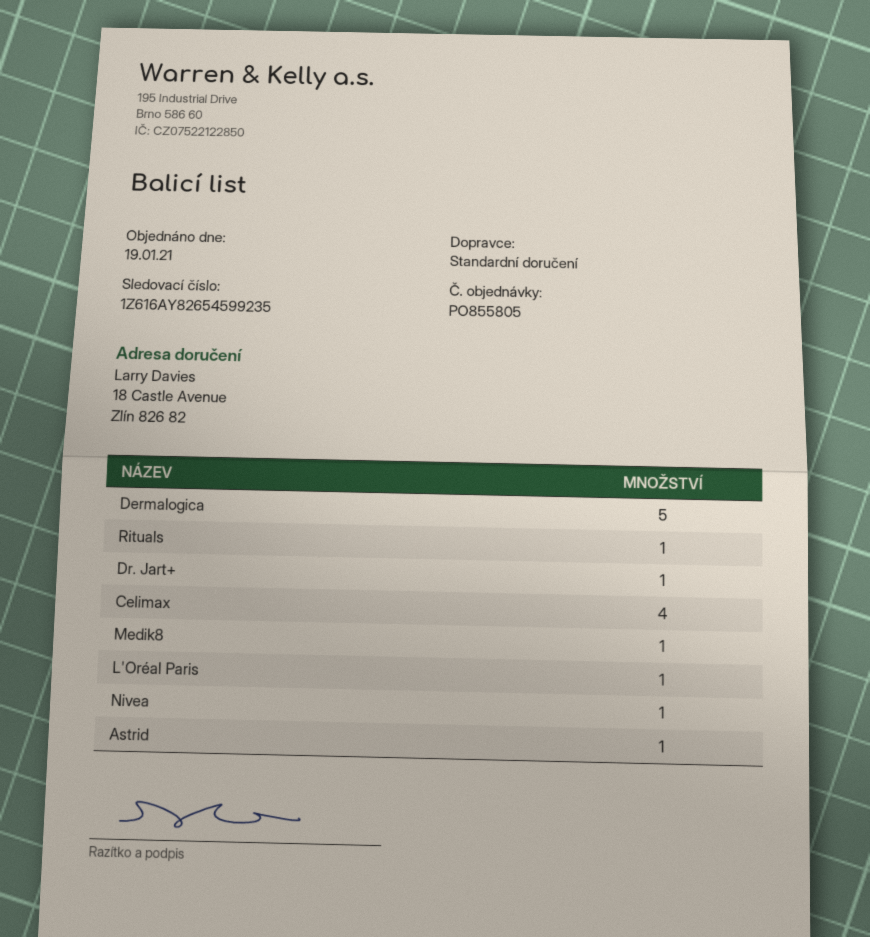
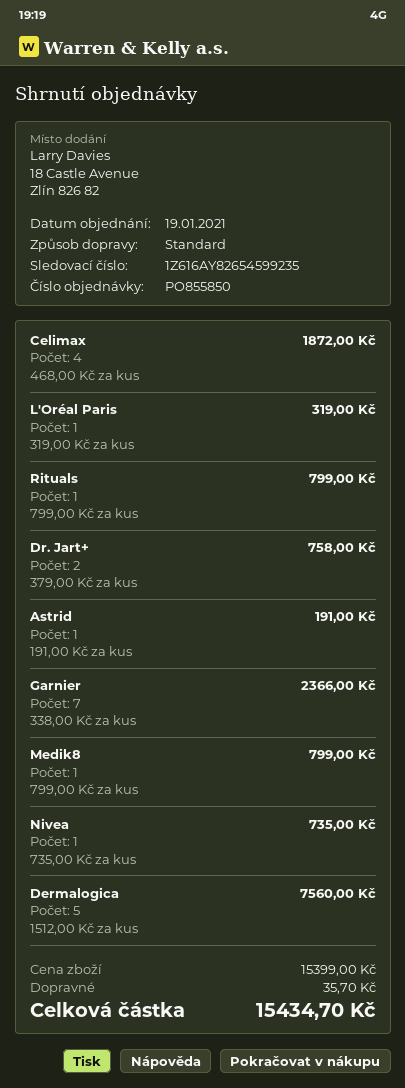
order number: PO855805 -> PO855850
Dr. Jart+: 1 -> 2
Garnier: none -> 7

